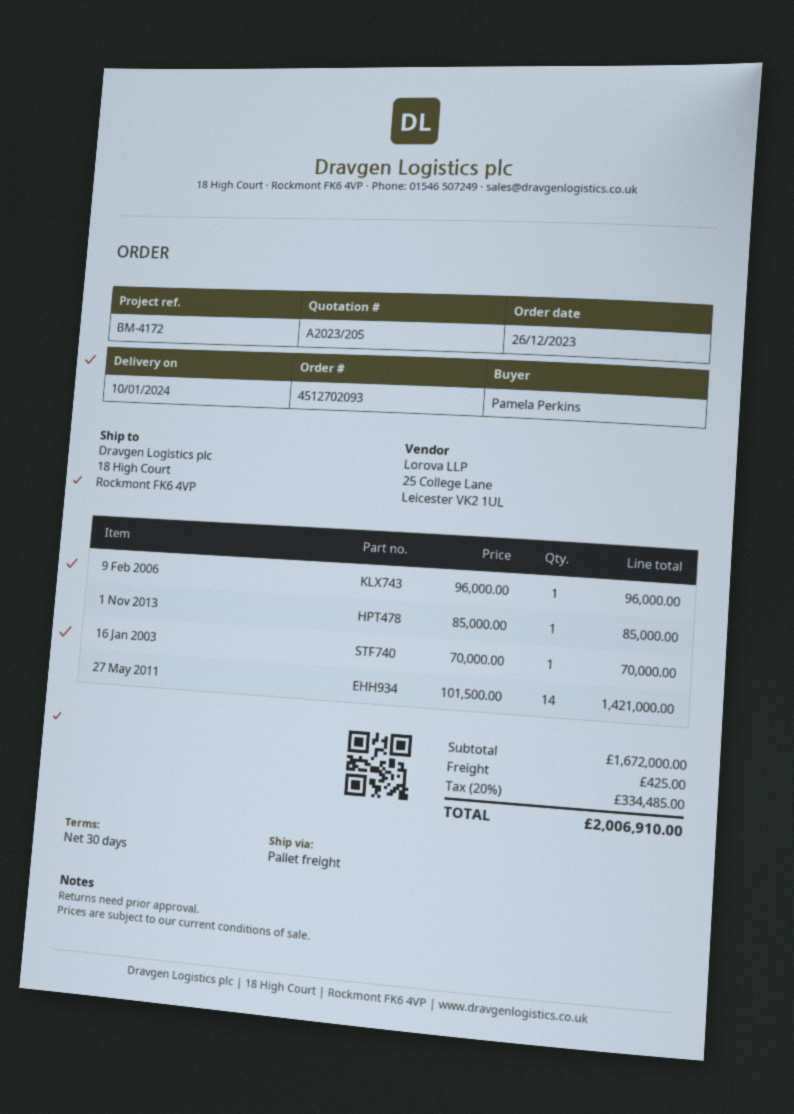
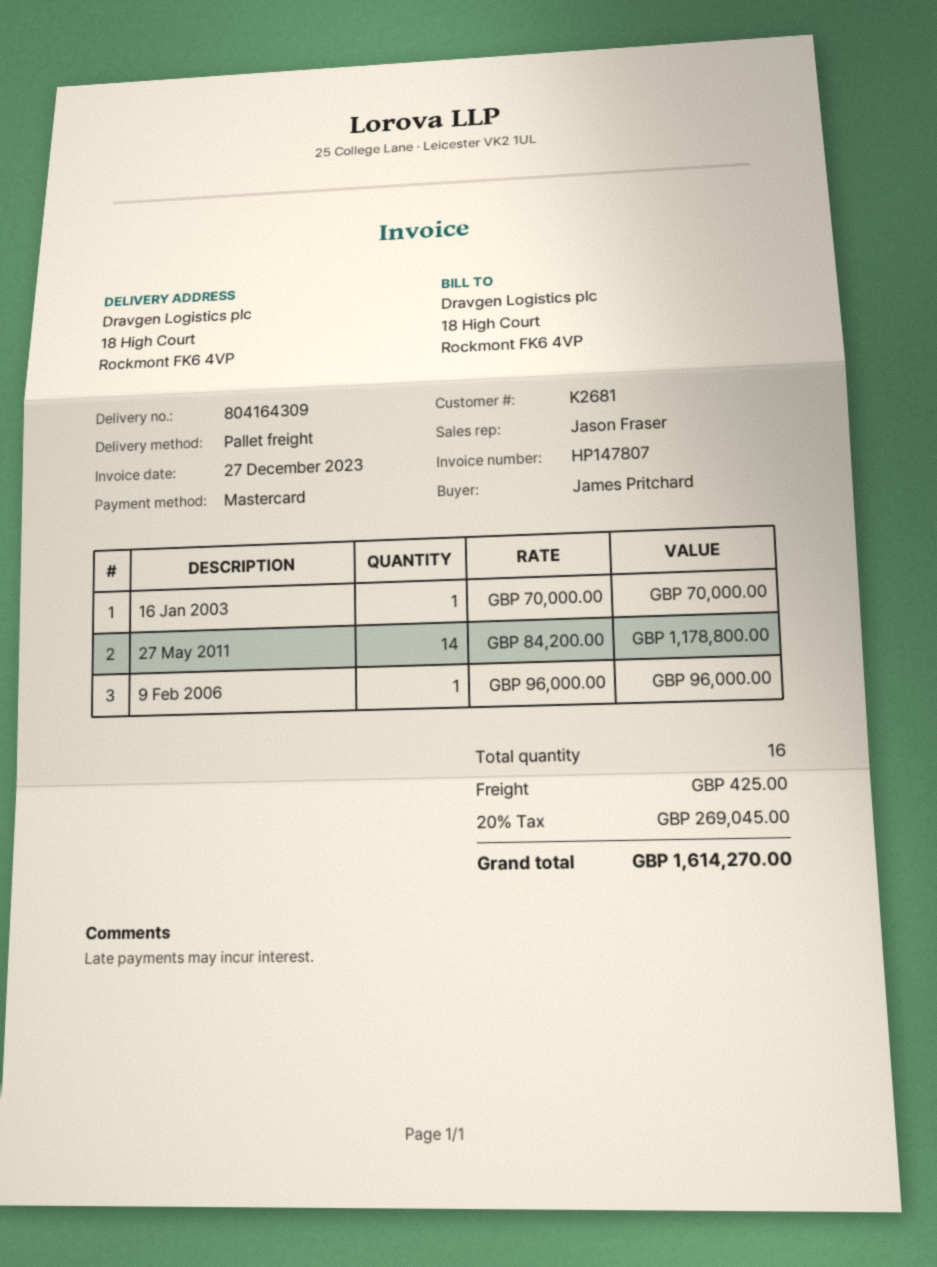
ordered by: Pamela Perkins -> James Pritchard
1 Nov 2013: 1 x 85000.00 = 85000.00 -> none
27 May 2011: 14 x 101500.00 = 1421000.00 -> 14 x 84200.00 = 1178800.00
tax: 20% = 334485.00 -> 20% = 269045.00
total: 2006910.00 -> 1614270.00

